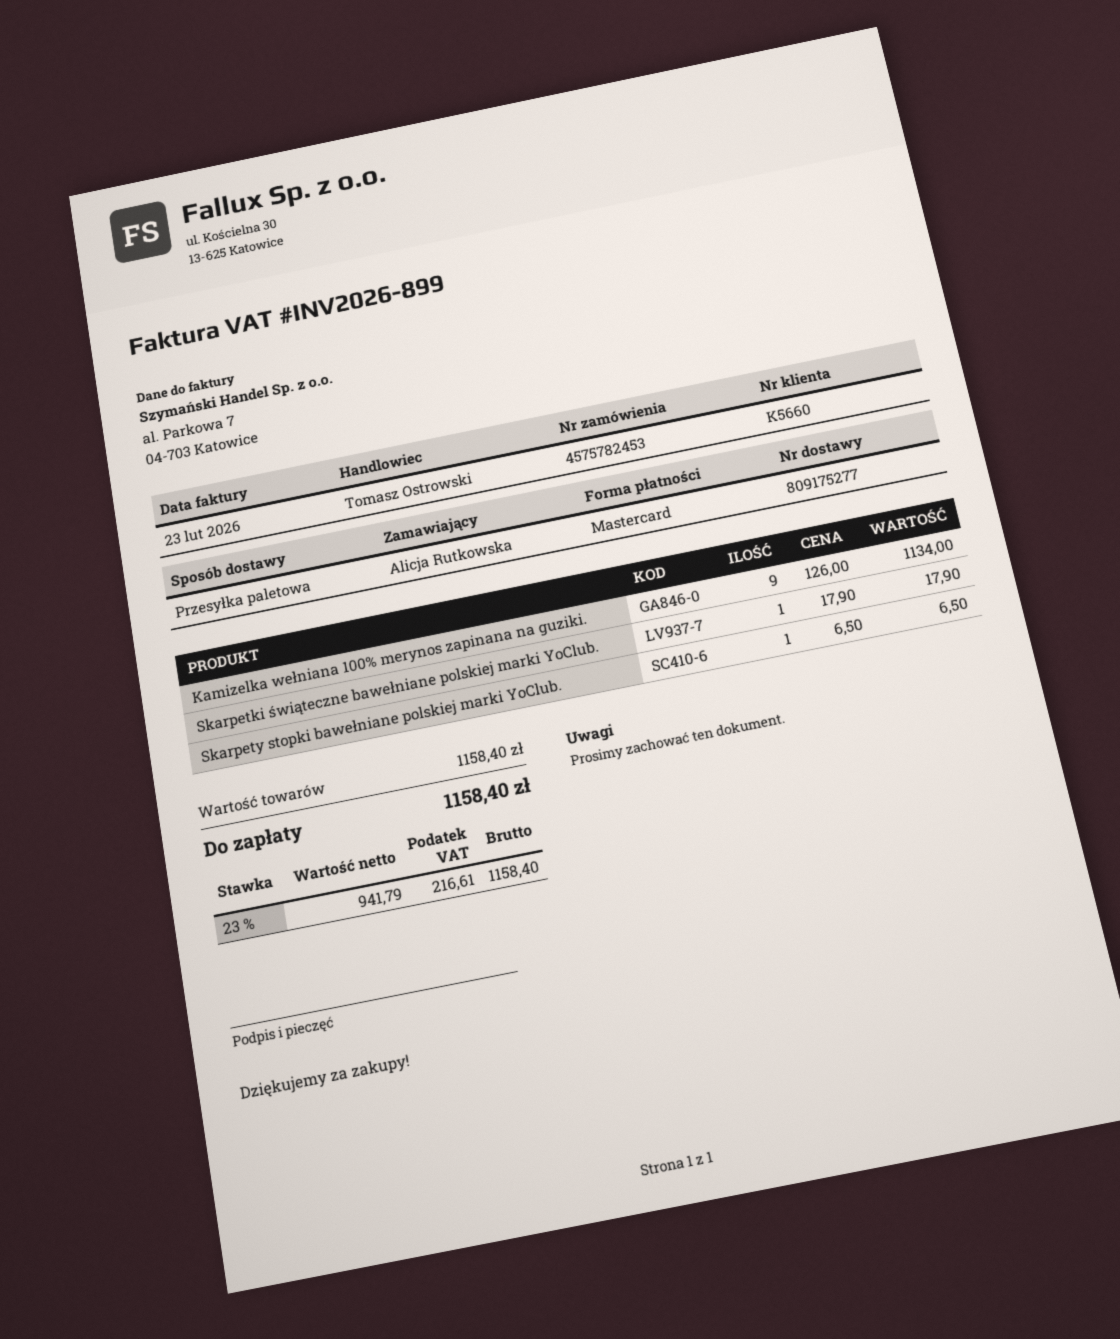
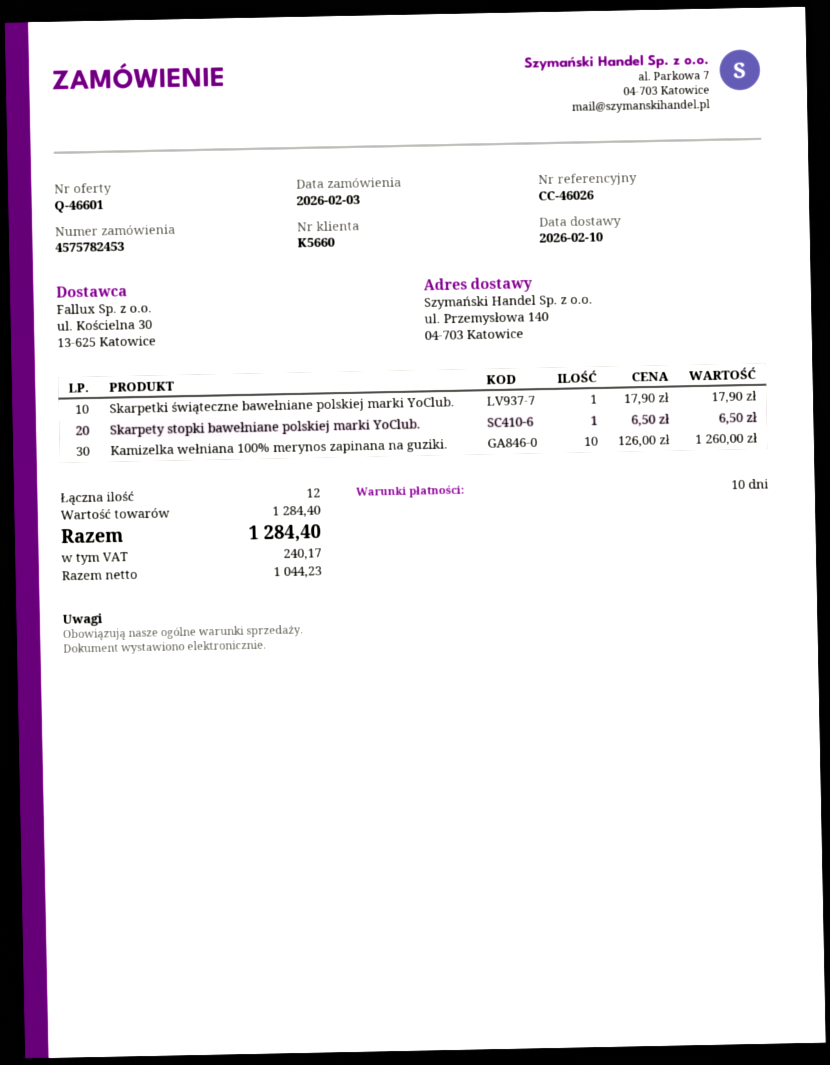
Kamizelka wełniana 100% merynos zapinana na guziki.: 9 x 126.00 = 1134.00 -> 10 x 126.00 = 1260.00
subtotal: 1158.40 -> 1284.40
net: 941.79 -> 1044.23
tax: 216.61 -> 240.17
total: 1158.40 -> 1284.40

